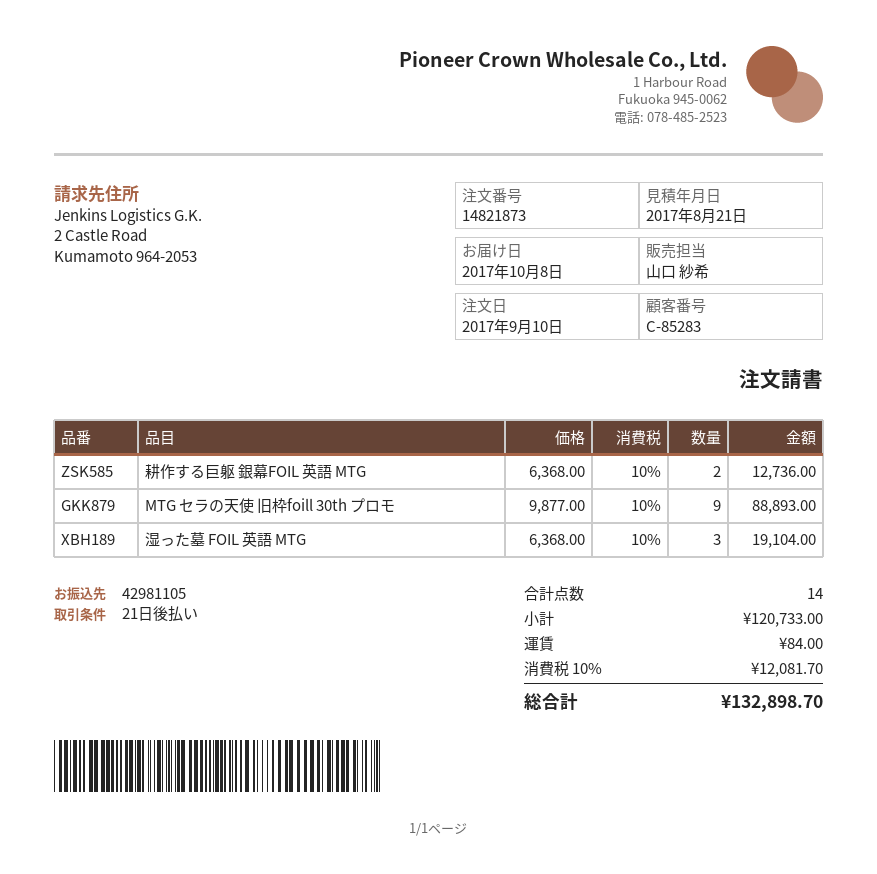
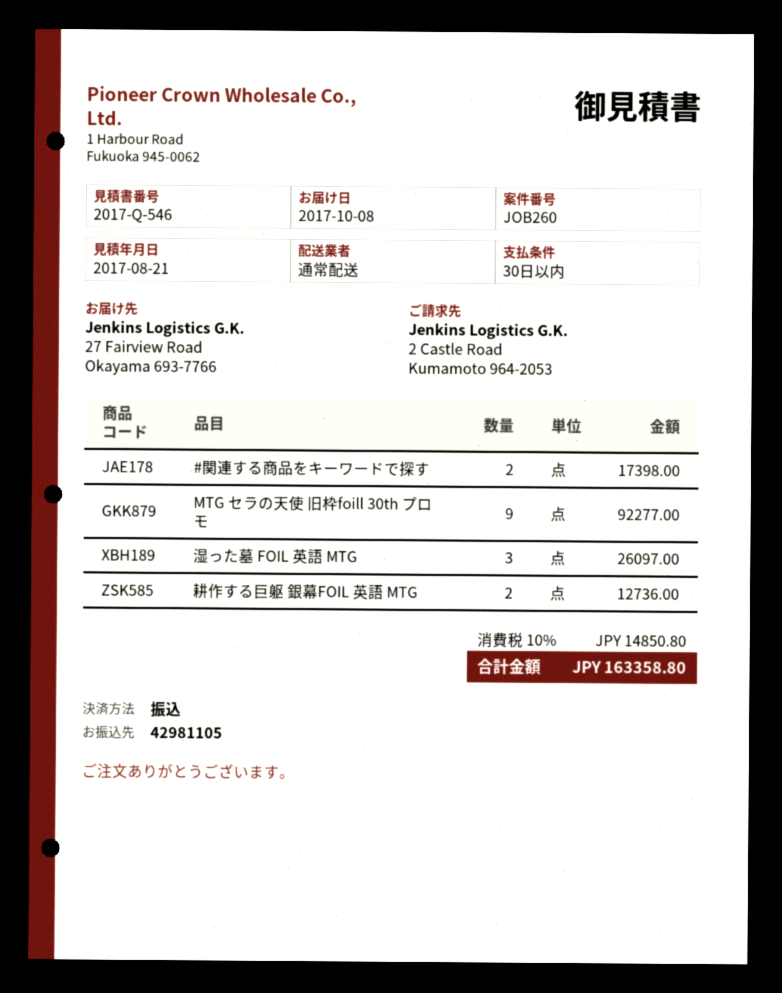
payment terms: 21 days -> 30 days
MTG セラの天使 旧枠foill 30th プロモ: 9 for 88893.00 -> 9 for 92277.00
湿った墓 FOIL 英語 MTG: 3 for 19104.00 -> 3 for 26097.00
#関連する商品をキーワードで探す: none -> 2 for 17398.00
shipping: 84.00 -> none
tax: 10% = 12081.70 -> 10% = 14850.80
total: 132898.70 -> 163358.80

